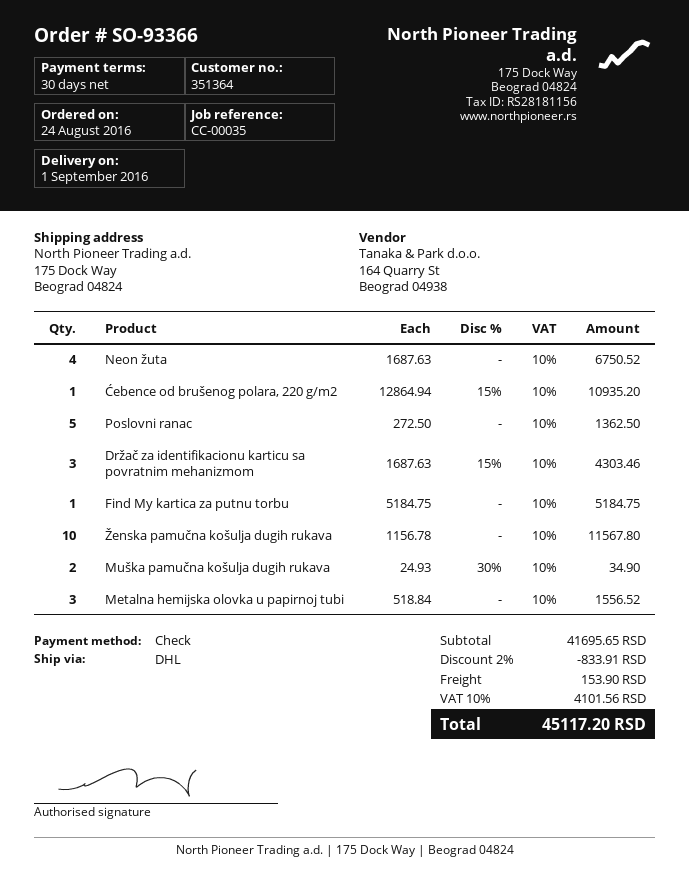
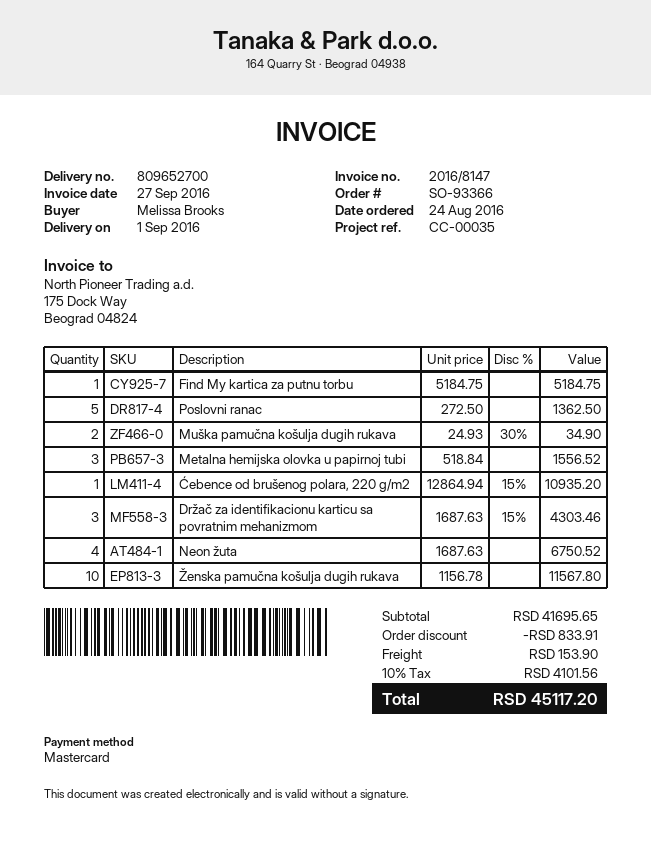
payment method: cheque -> Mastercard

